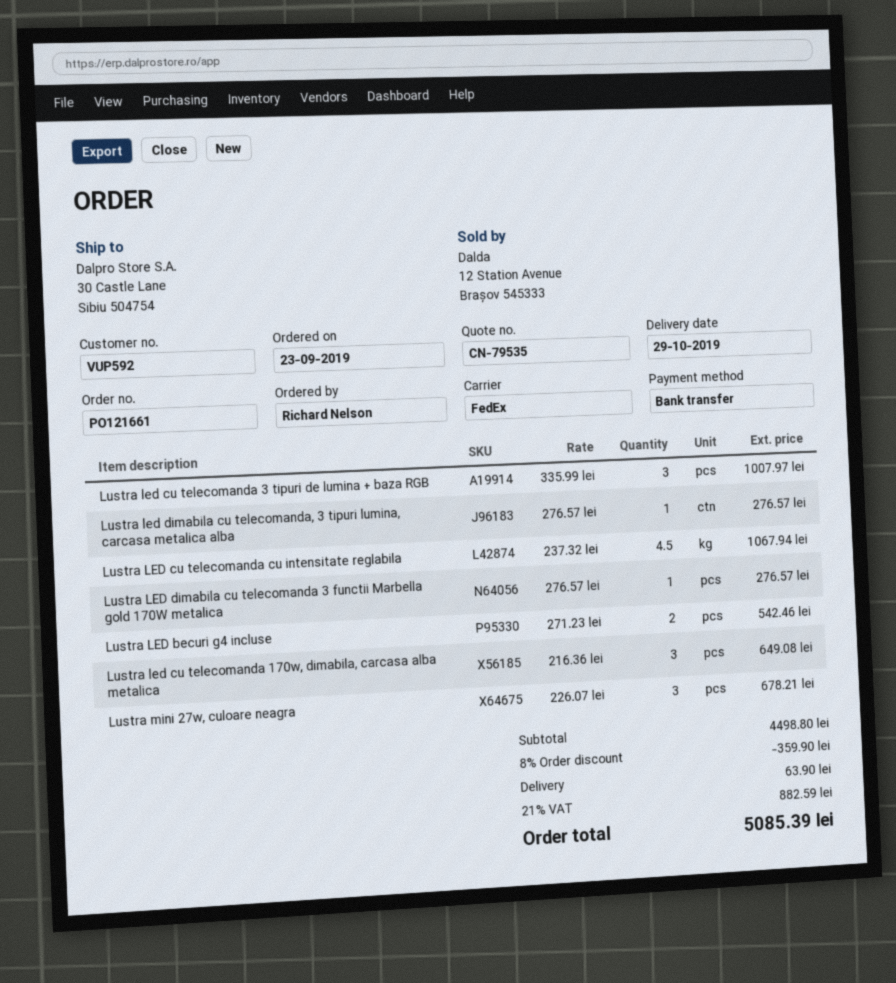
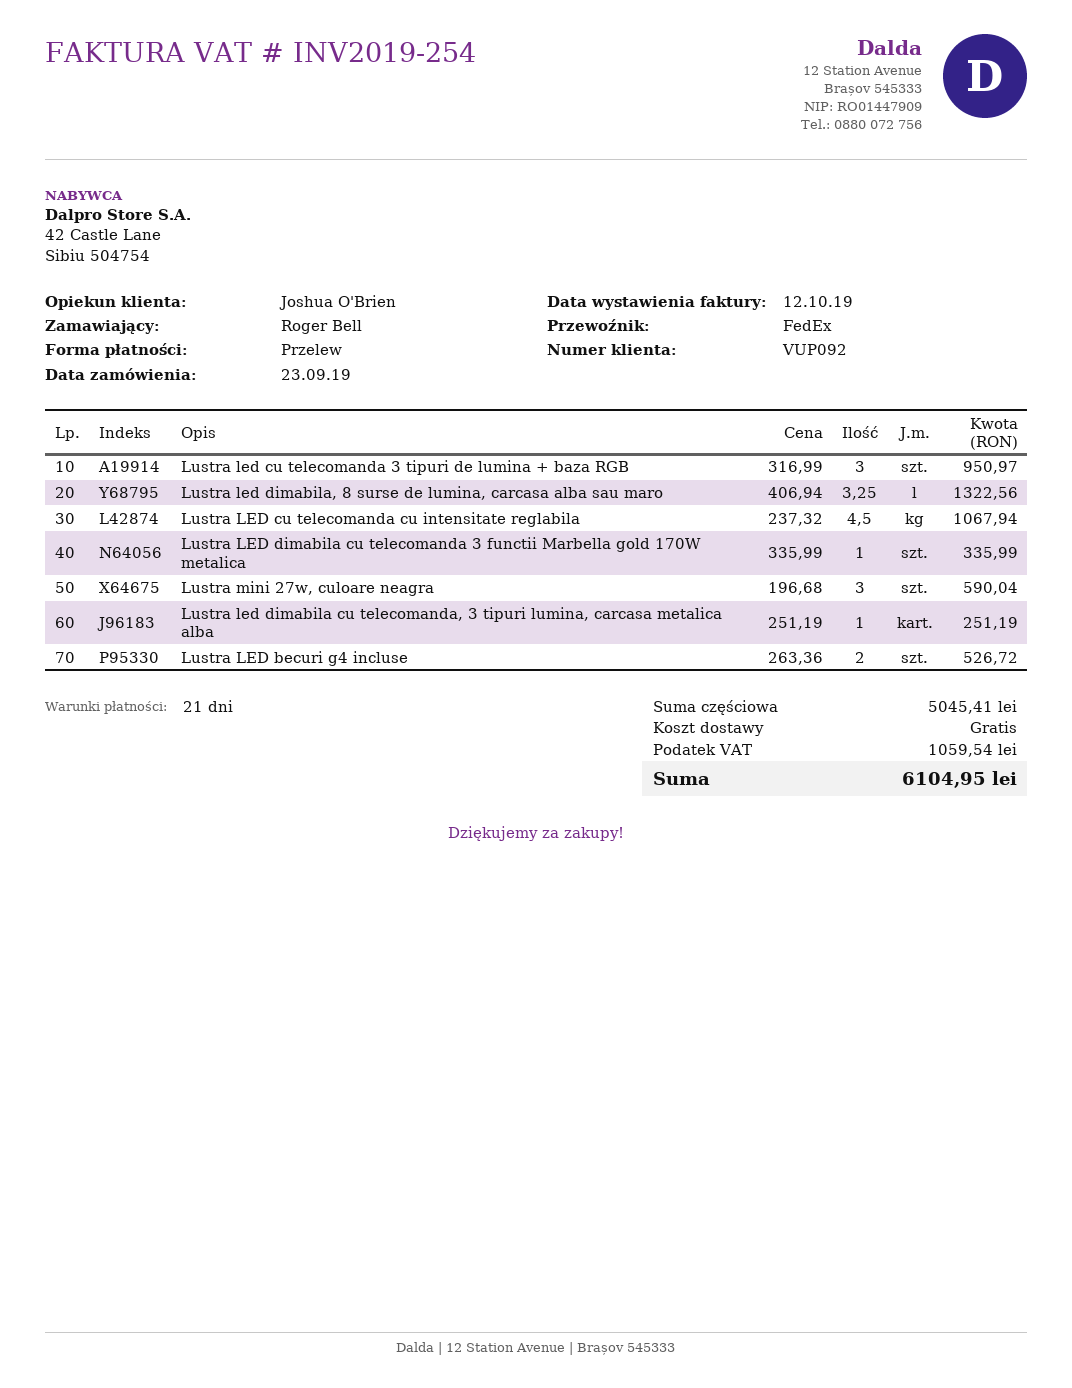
customer number: VUP592 -> VUP092
ordered by: Richard Nelson -> Roger Bell
Lustra led cu telecomanda 3 tipuri de lumina + baza RGB: 3 x 335.99 = 1007.97 -> 3 x 316.99 = 950.97
Lustra led dimabila cu telecomanda, 3 tipuri lumina, carcasa metalica alba: 1 x 276.57 = 276.57 -> 1 x 251.19 = 251.19
Lustra LED dimabila cu telecomanda 3 functii Marbella gold 170W metalica: 1 x 276.57 = 276.57 -> 1 x 335.99 = 335.99
Lustra LED becuri g4 incluse: 2 x 271.23 = 542.46 -> 2 x 263.36 = 526.72
Lustra led cu telecomanda 170w, dimabila, carcasa alba metalica: 3 x 216.36 = 649.08 -> none
Lustra mini 27w, culoare neagra: 3 x 226.07 = 678.21 -> 3 x 196.68 = 590.04
Lustra led dimabila, 8 surse de lumina, carcasa alba sau maro: none -> 3.25 x 406.94 = 1322.56
subtotal: 4498.80 -> 5045.41
discount: 8% = 359.90 -> none
shipping: 63.90 -> 0.00
tax: 882.59 -> 1059.54
total: 5085.39 -> 6104.95

